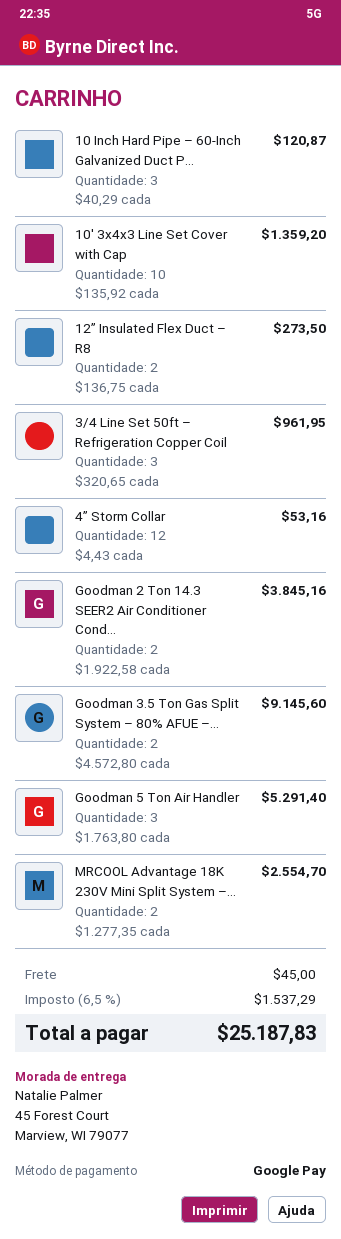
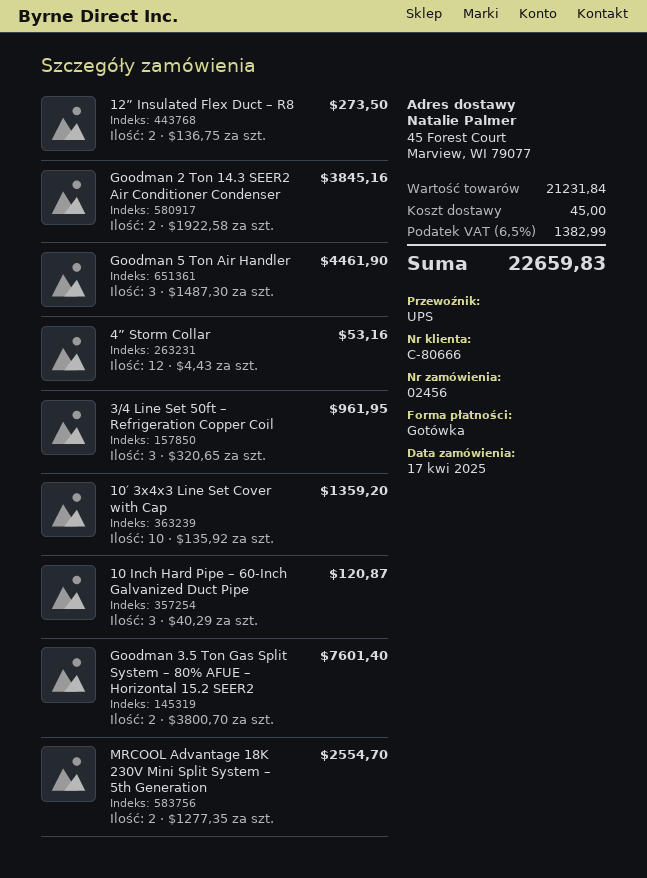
payment method: Google Pay -> cash
Goodman 3.5 Ton Gas Split System – 80% AFUE –...: 2 x 4572.80 = 9145.60 -> 2 x 3800.70 = 7601.40
Goodman 5 Ton Air Handler: 3 x 1763.80 = 5291.40 -> 3 x 1487.30 = 4461.90
tax: 6.5% = 1537.29 -> 6.5% = 1382.99
total: 25187.83 -> 22659.83

